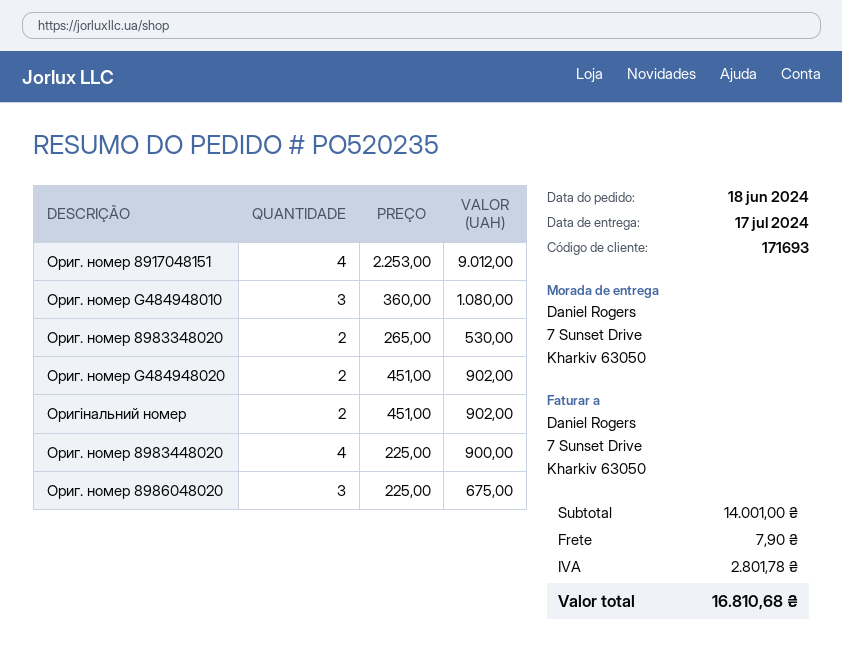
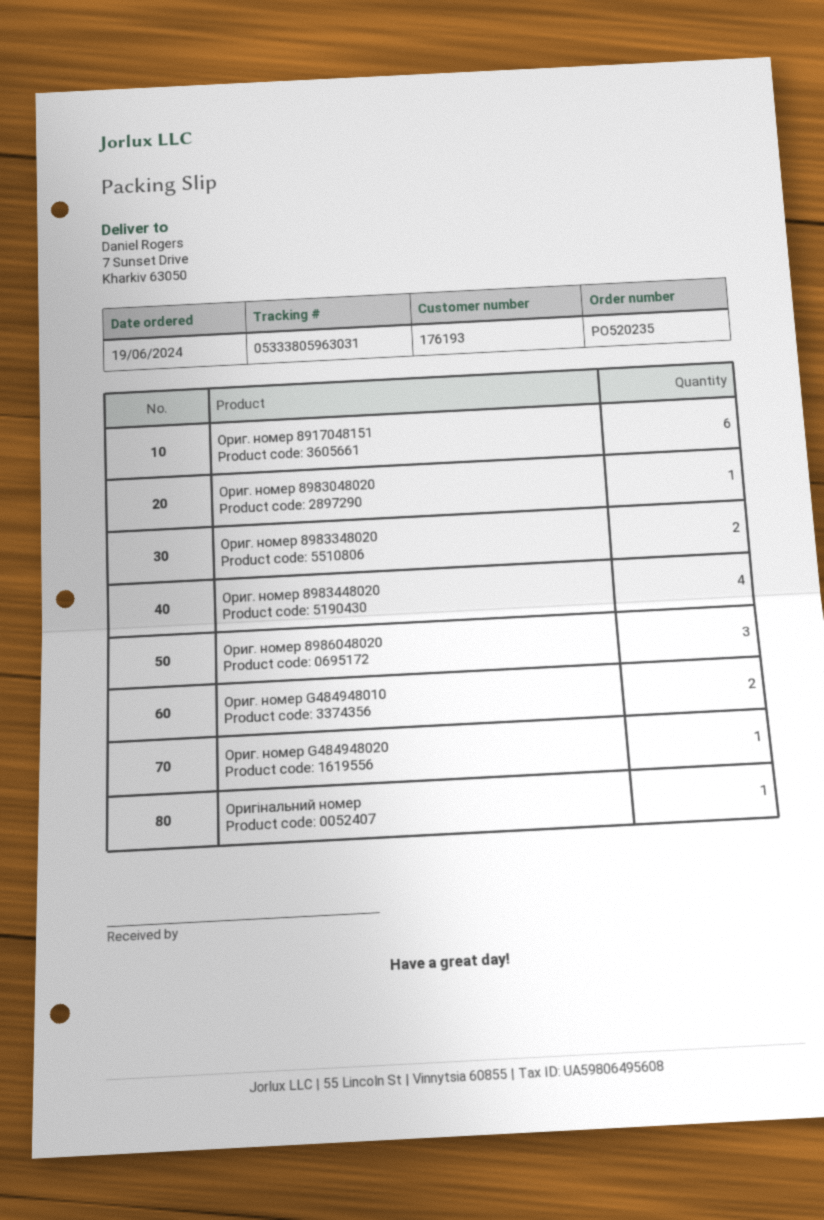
order date: 2024-06-18 -> 2024-06-19
customer number: 171693 -> 176193
Ориг. номер 8917048151: 4 -> 6
Ориг. номер G484948010: 3 -> 2
Ориг. номер G484948020: 2 -> 1
Оригінальний номер: 2 -> 1
Ориг. номер 8983048020: none -> 1

